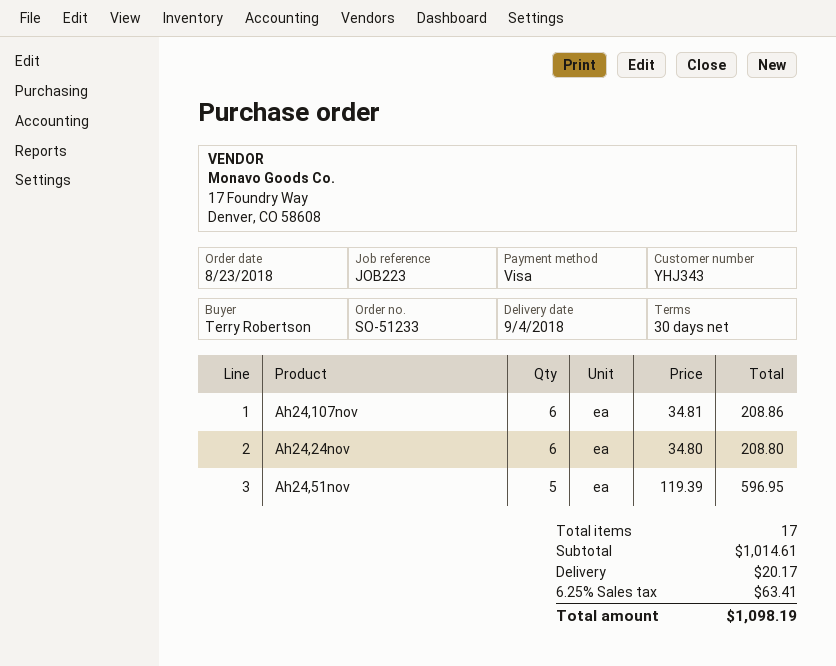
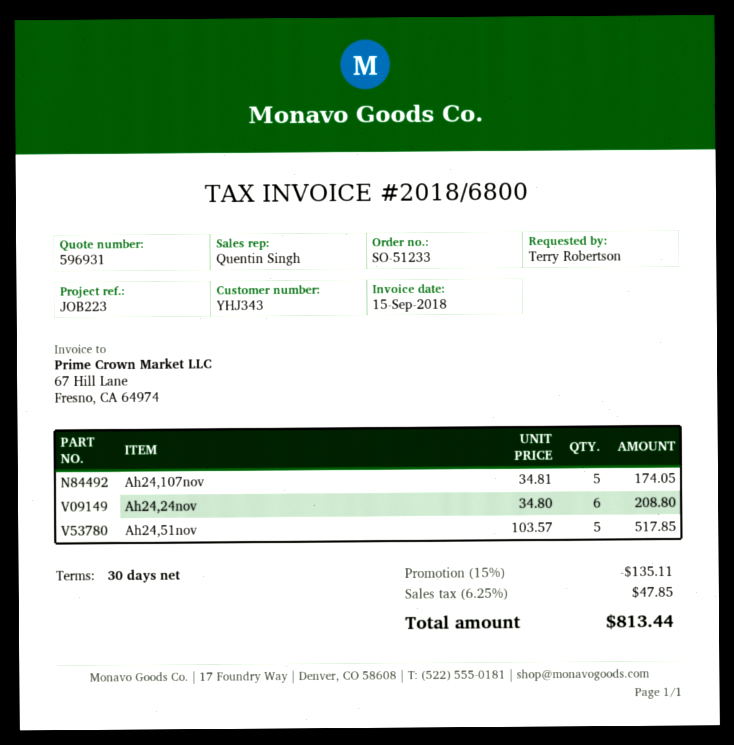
Ah24,107nov: 6 x 34.81 = 208.86 -> 5 x 34.81 = 174.05
Ah24,51nov: 5 x 119.39 = 596.95 -> 5 x 103.57 = 517.85
discount: none -> 15% = 135.11
shipping: 20.17 -> none
tax: 6.25% = 63.41 -> 6.25% = 47.85
total: 1098.19 -> 813.44

